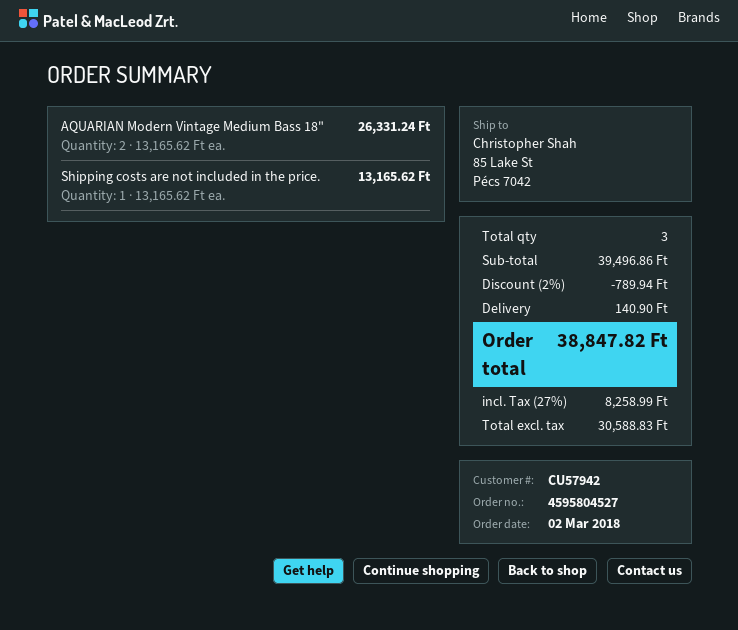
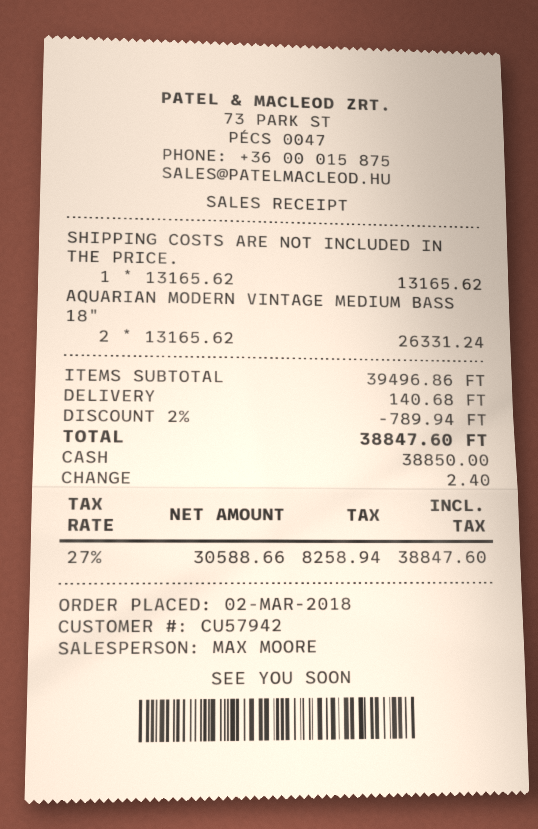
shipping: 140.90 -> 140.68
net: 30588.83 -> 30588.66
tax: 27% = 8258.99 -> 27% = 8258.94
total: 38847.82 -> 38847.60

